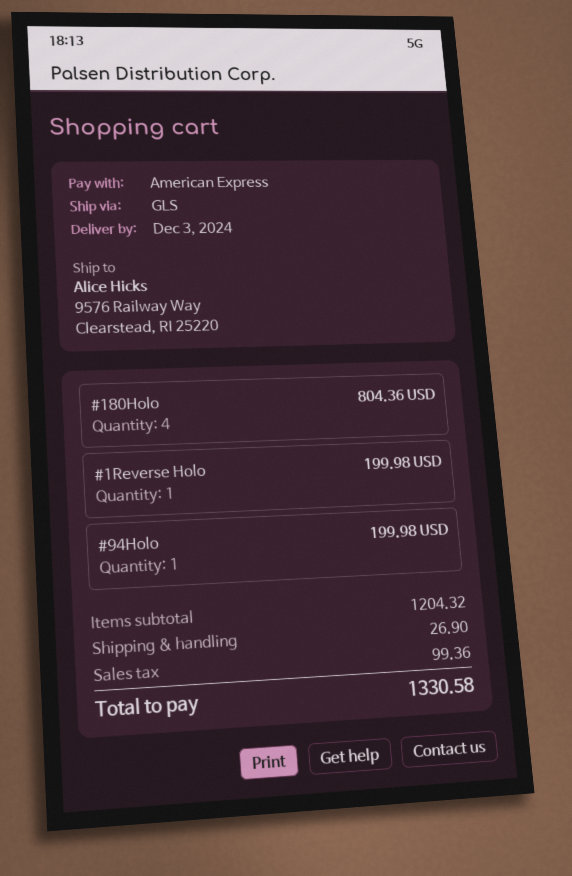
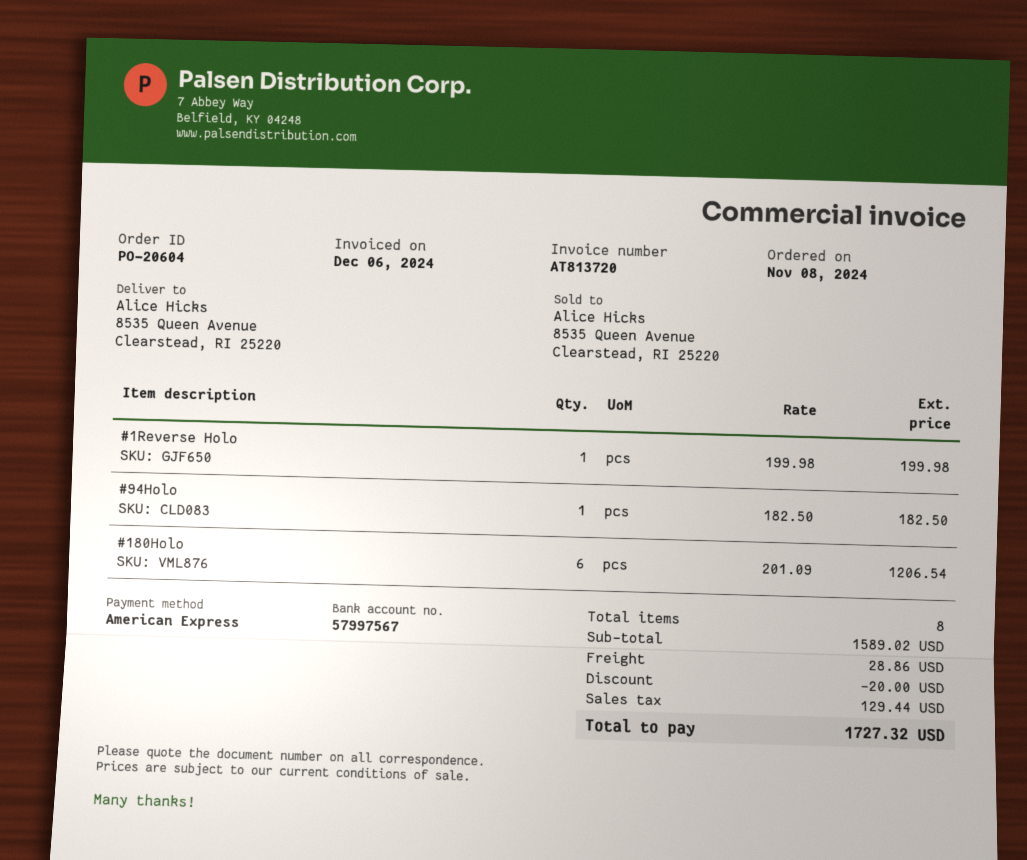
ship to: 9576 Railway Way, Clearstead, RI 25220 -> 8535 Queen Avenue, Clearstead, RI 25220
#180Holo: 4 for 804.36 -> 6 for 1206.54
#94Holo: 1 for 199.98 -> 1 for 182.50
subtotal: 1204.32 -> 1589.02
discount: none -> 20.00
shipping: 26.90 -> 28.86
tax: 99.36 -> 129.44
total: 1330.58 -> 1727.32

